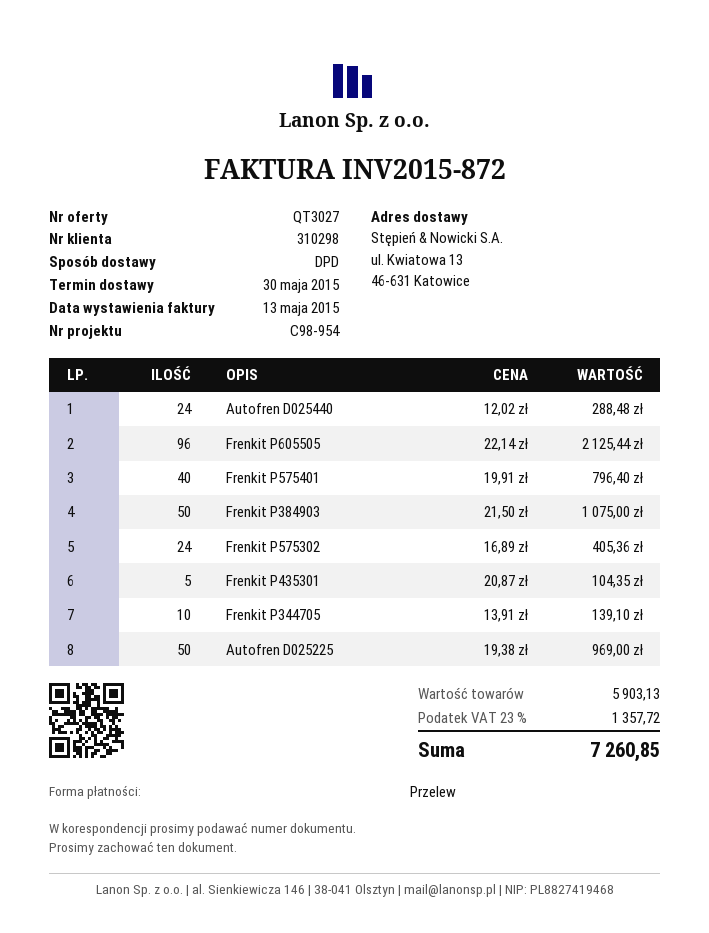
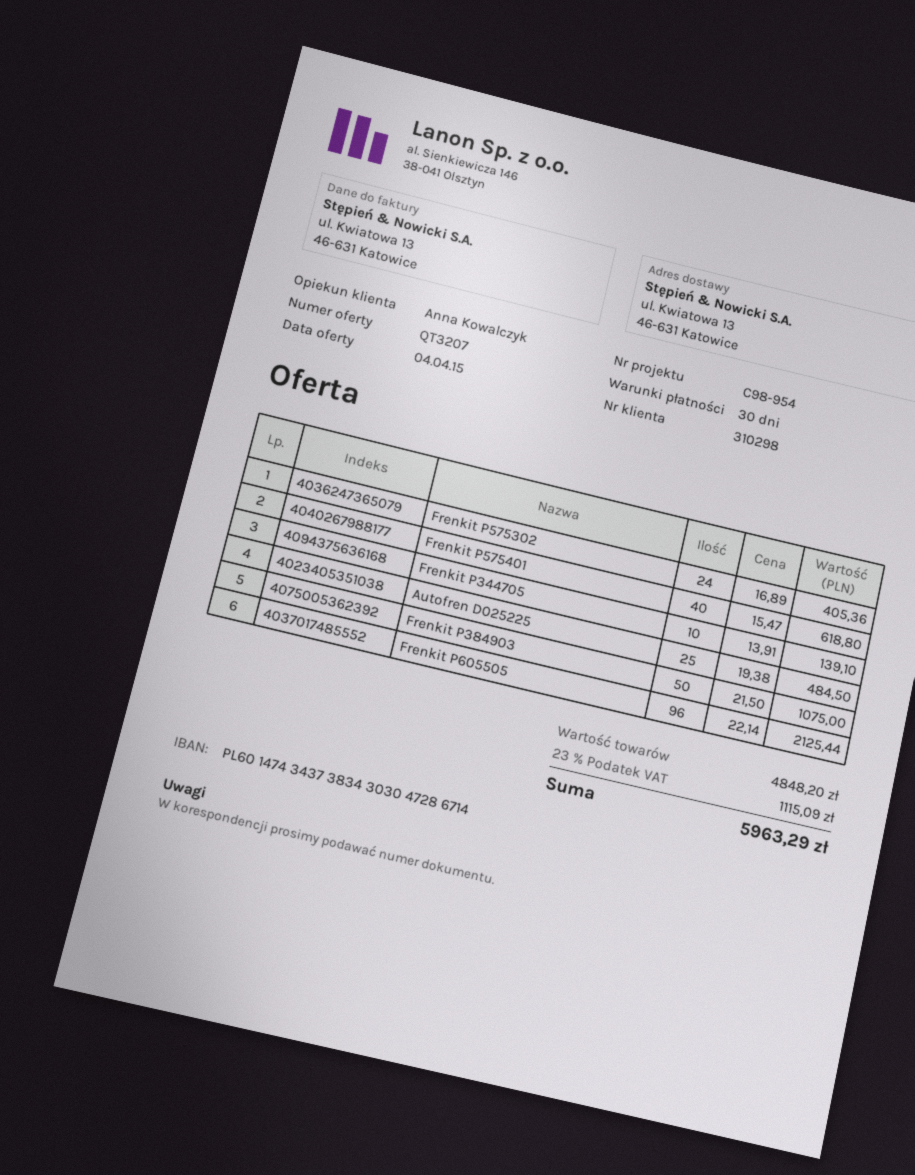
quote number: QT3027 -> QT3207
Autofren D025440: 24 x 12.02 = 288.48 -> none
Frenkit P575401: 40 x 19.91 = 796.40 -> 40 x 15.47 = 618.80
Frenkit P435301: 5 x 20.87 = 104.35 -> none
Autofren D025225: 50 x 19.38 = 969.00 -> 25 x 19.38 = 484.50
subtotal: 5903.13 -> 4848.20
tax: 23% = 1357.72 -> 23% = 1115.09
total: 7260.85 -> 5963.29

